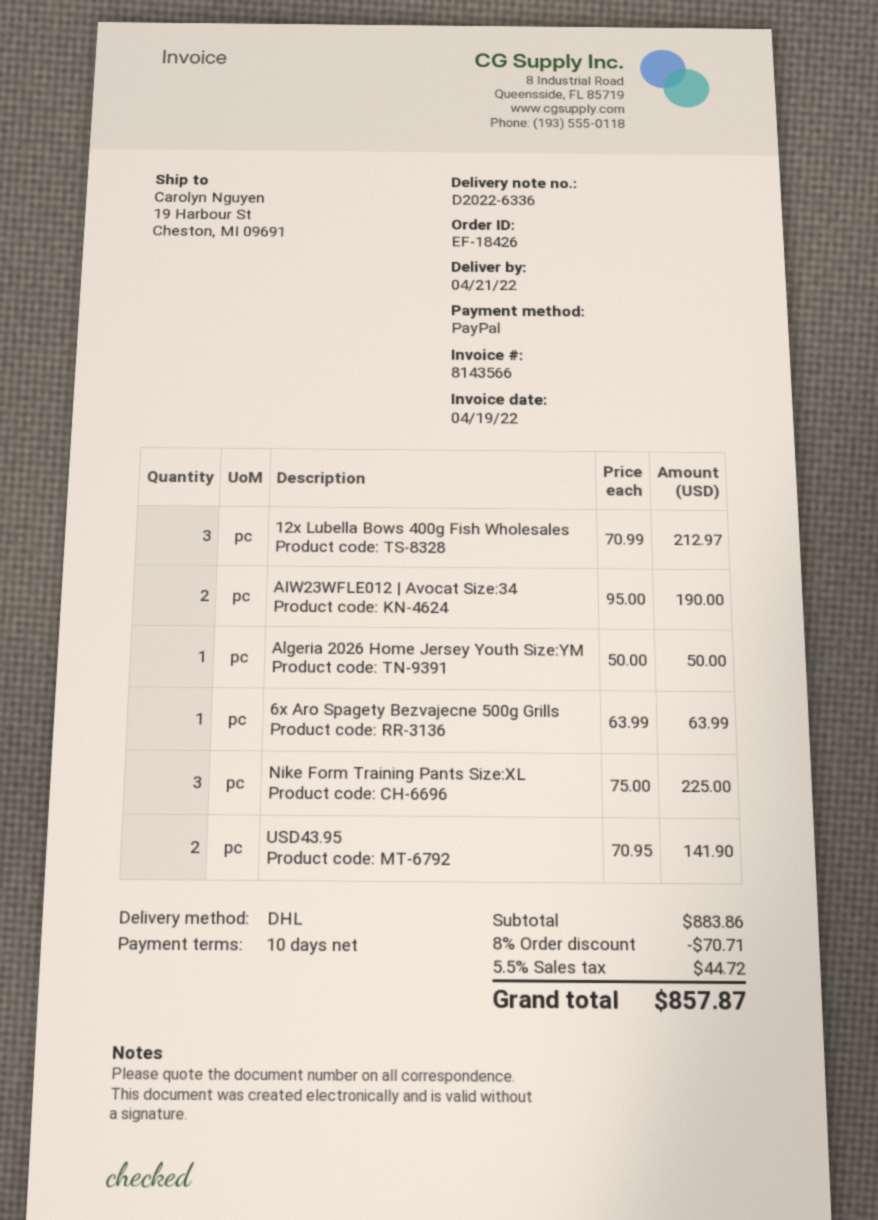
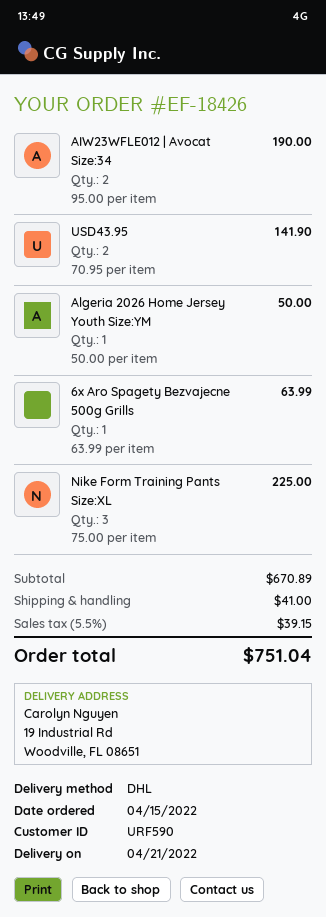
ship to: 19 Harbour St, Cheston, MI 09691 -> 19 Industrial Rd, Woodville, FL 08651
12x Lubella Bows 400g Fish Wholesales: 3 x 70.99 = 212.97 -> none
subtotal: 883.86 -> 670.89
discount: 8% = 70.71 -> none
shipping: none -> 41.00
tax: 5.5% = 44.72 -> 5.5% = 39.15
total: 857.87 -> 751.04

